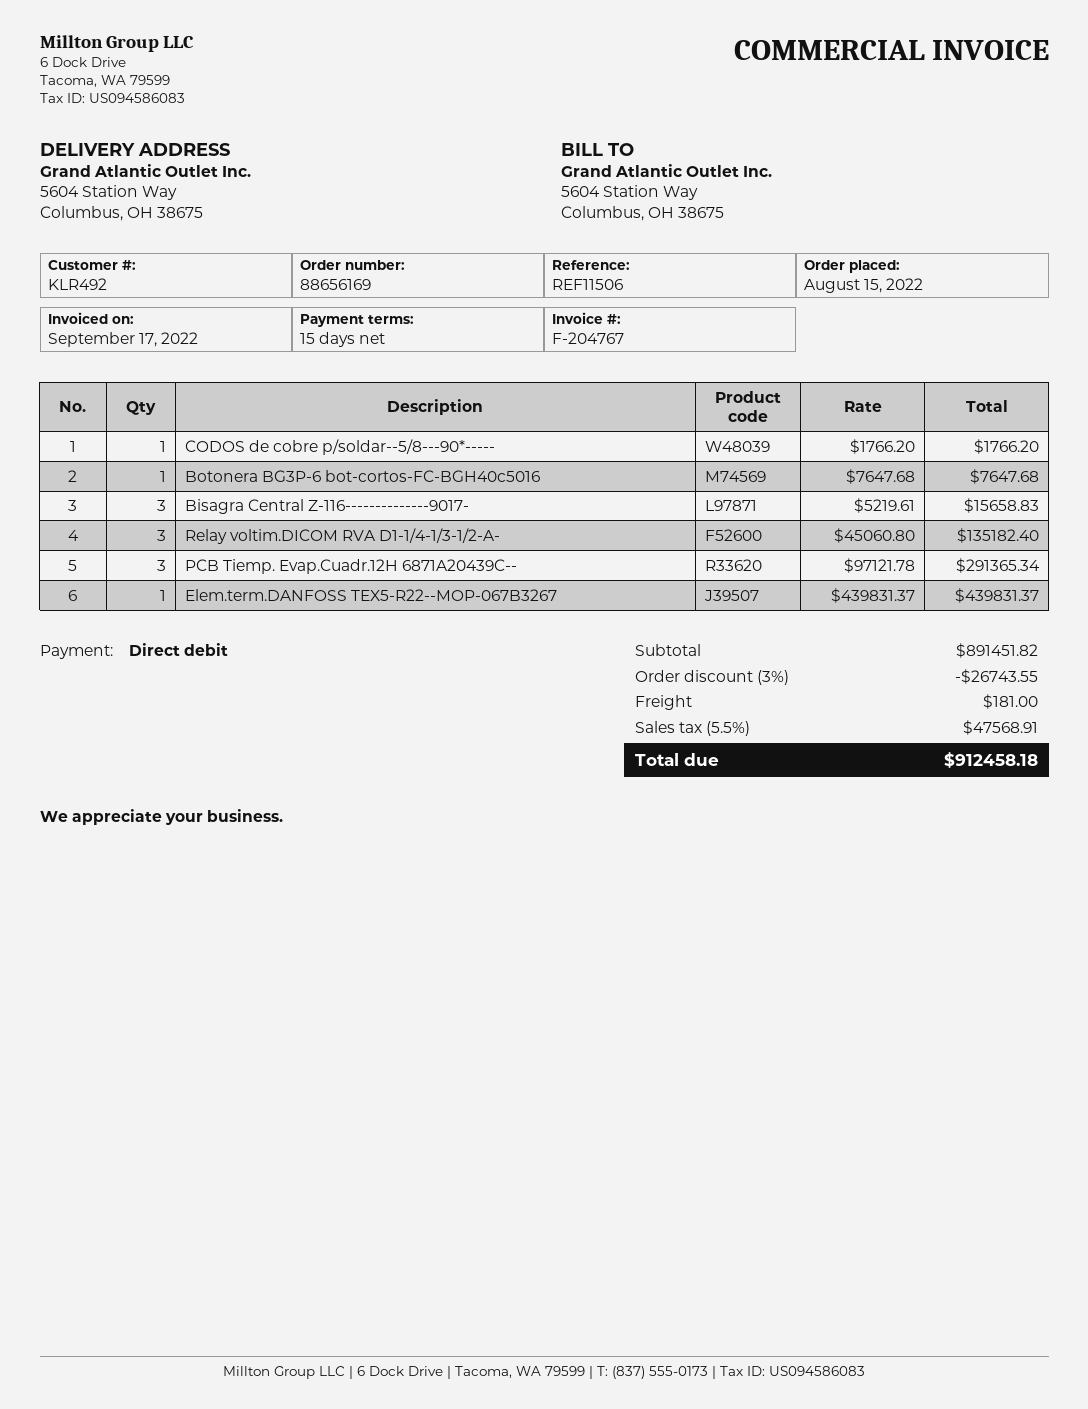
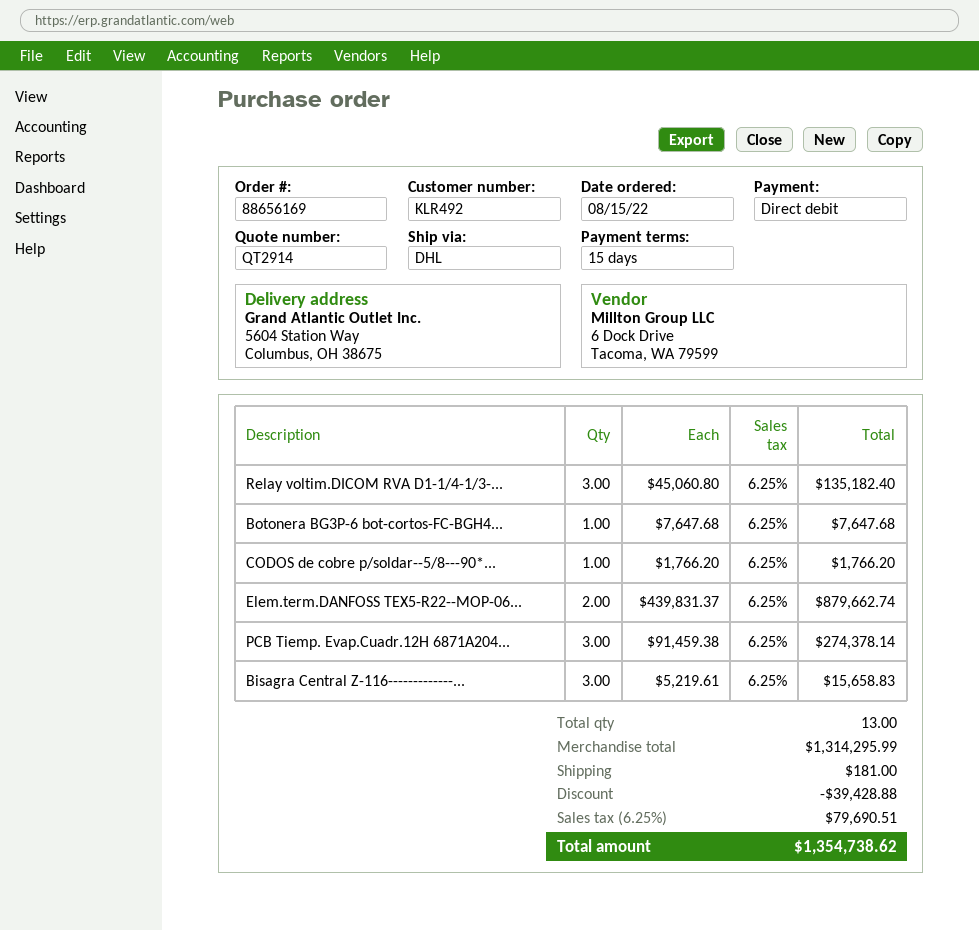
PCB Tiemp. Evap.Cuadr.12H 6871A20439C--: 3 x 97121.78 = 291365.34 -> 3 x 91459.38 = 274378.14
Elem.term.DANFOSS TEX5-R22--MOP-067B3267: 1 x 439831.37 = 439831.37 -> 2 x 439831.37 = 879662.74
subtotal: 891451.82 -> 1314295.99
discount: 26743.55 -> 39428.88
tax: 5.5% = 47568.91 -> 6.25% = 79690.51
total: 912458.18 -> 1354738.62

